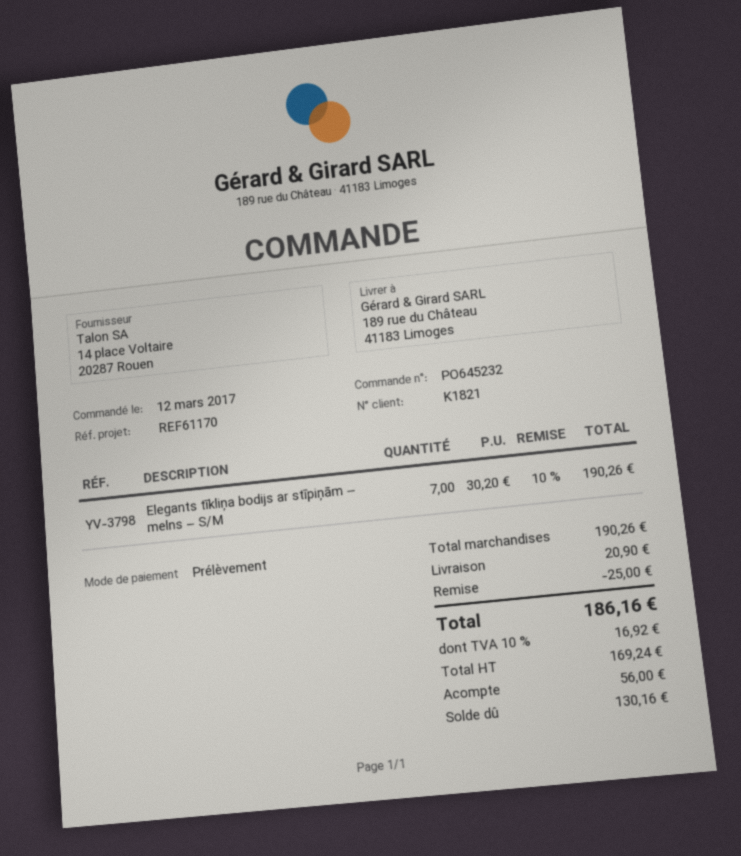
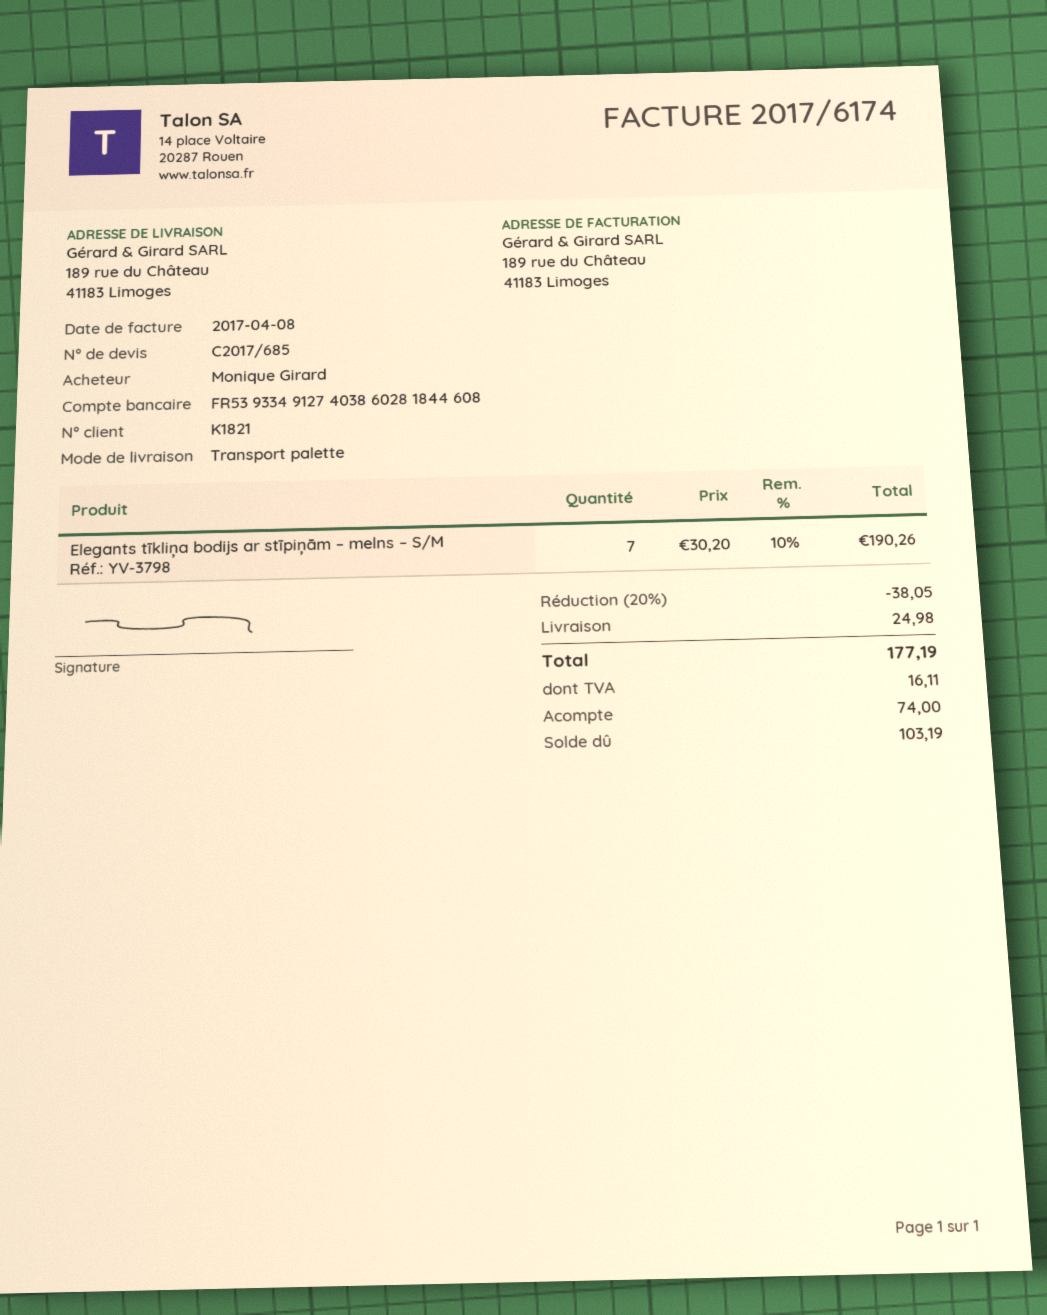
discount: 25.00 -> 38.05
shipping: 20.90 -> 24.98
tax: 16.92 -> 16.11
total: 186.16 -> 177.19
deposit: 56.00 -> 74.00
balance: 130.16 -> 103.19

